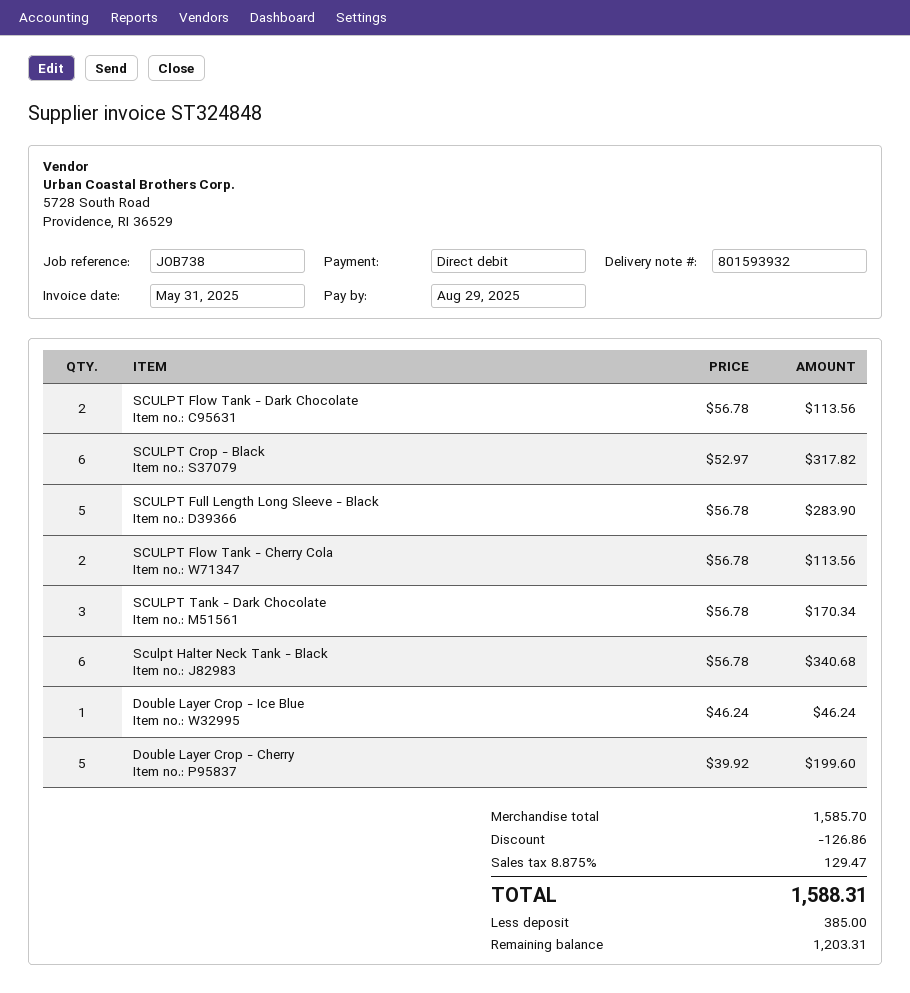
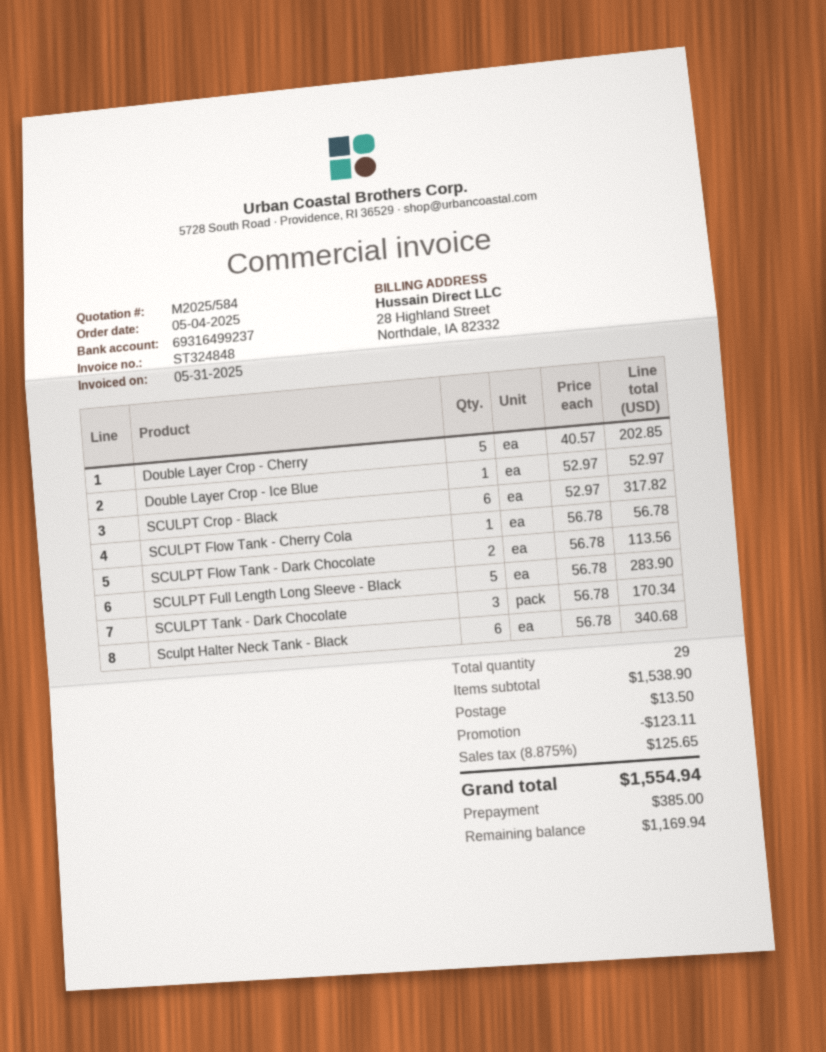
SCULPT Flow Tank - Cherry Cola: 2 x 56.78 = 113.56 -> 1 x 56.78 = 56.78
Double Layer Crop - Ice Blue: 1 x 46.24 = 46.24 -> 1 x 52.97 = 52.97
Double Layer Crop - Cherry: 5 x 39.92 = 199.60 -> 5 x 40.57 = 202.85
subtotal: 1585.70 -> 1538.90
discount: 126.86 -> 123.11
shipping: none -> 13.50
tax: 8.875% = 129.47 -> 8.875% = 125.65
total: 1588.31 -> 1554.94
balance: 1203.31 -> 1169.94

